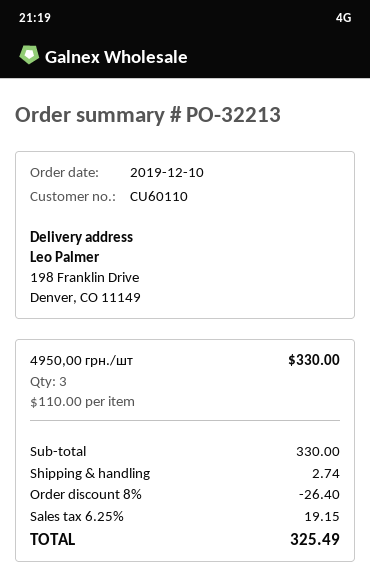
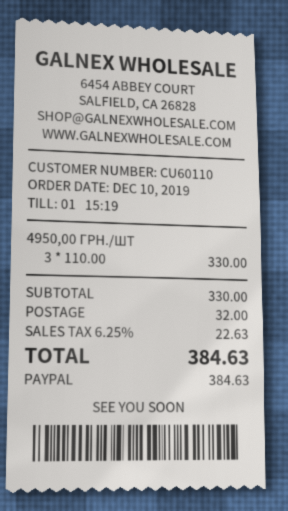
discount: 8% = 26.40 -> none
shipping: 2.74 -> 32.00
tax: 6.25% = 19.15 -> 6.25% = 22.63
total: 325.49 -> 384.63

